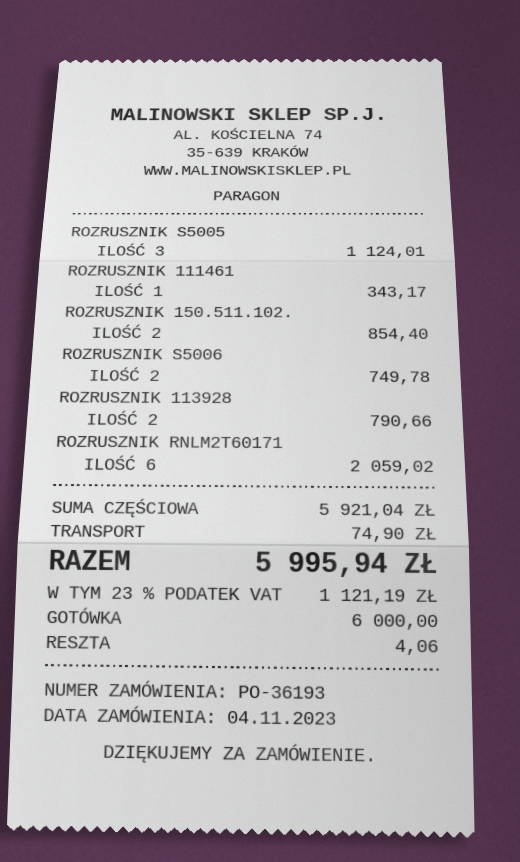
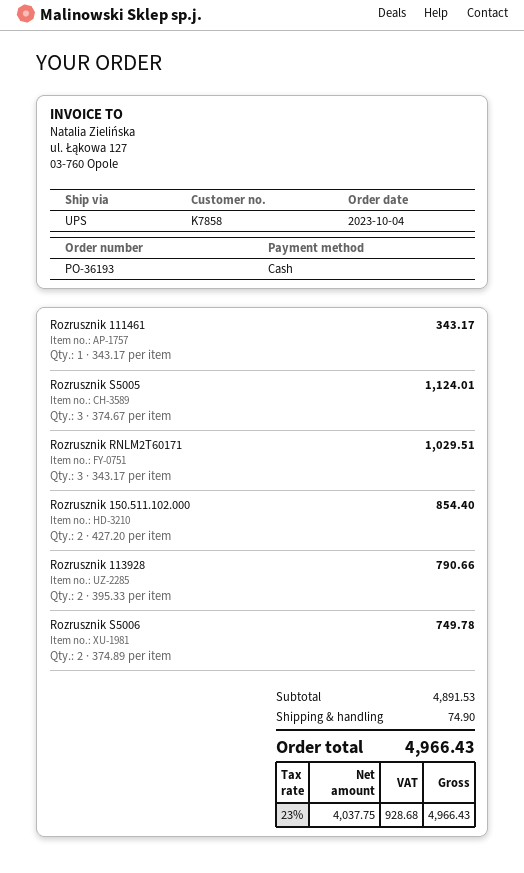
order date: 2023-11-04 -> 2023-10-04
ROZRUSZNIK RNLM2T60171: 6 for 2059.02 -> 3 for 1029.51
subtotal: 5921.04 -> 4891.53
tax: 23% = 1121.19 -> 23% = 928.68
total: 5995.94 -> 4966.43

